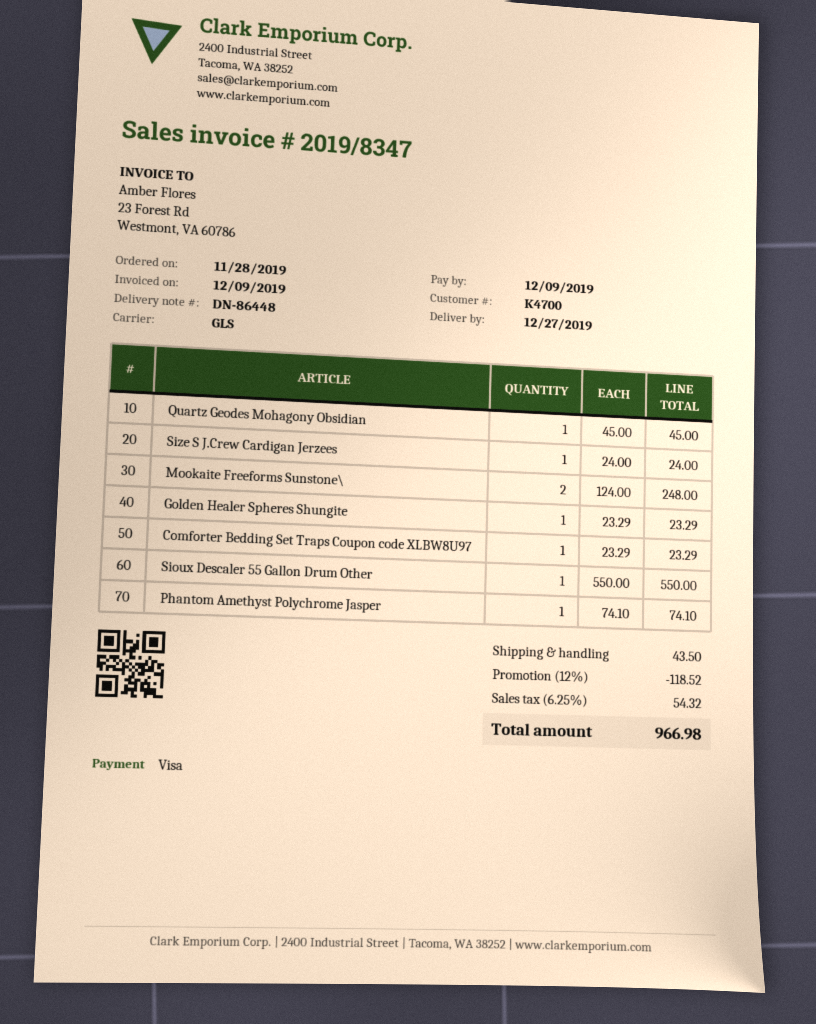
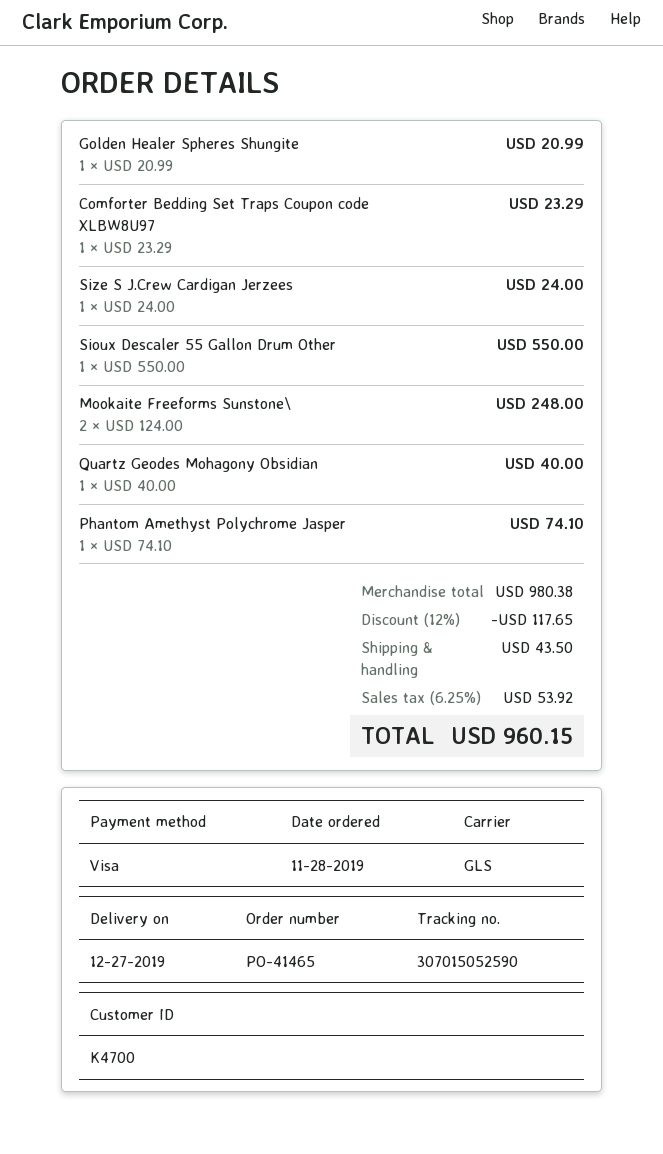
Quartz Geodes Mohagony Obsidian: 1 x 45.00 = 45.00 -> 1 x 40.00 = 40.00
Golden Healer Spheres Shungite: 1 x 23.29 = 23.29 -> 1 x 20.99 = 20.99
discount: 12% = 118.52 -> 12% = 117.65
tax: 6.25% = 54.32 -> 6.25% = 53.92
total: 966.98 -> 960.15

